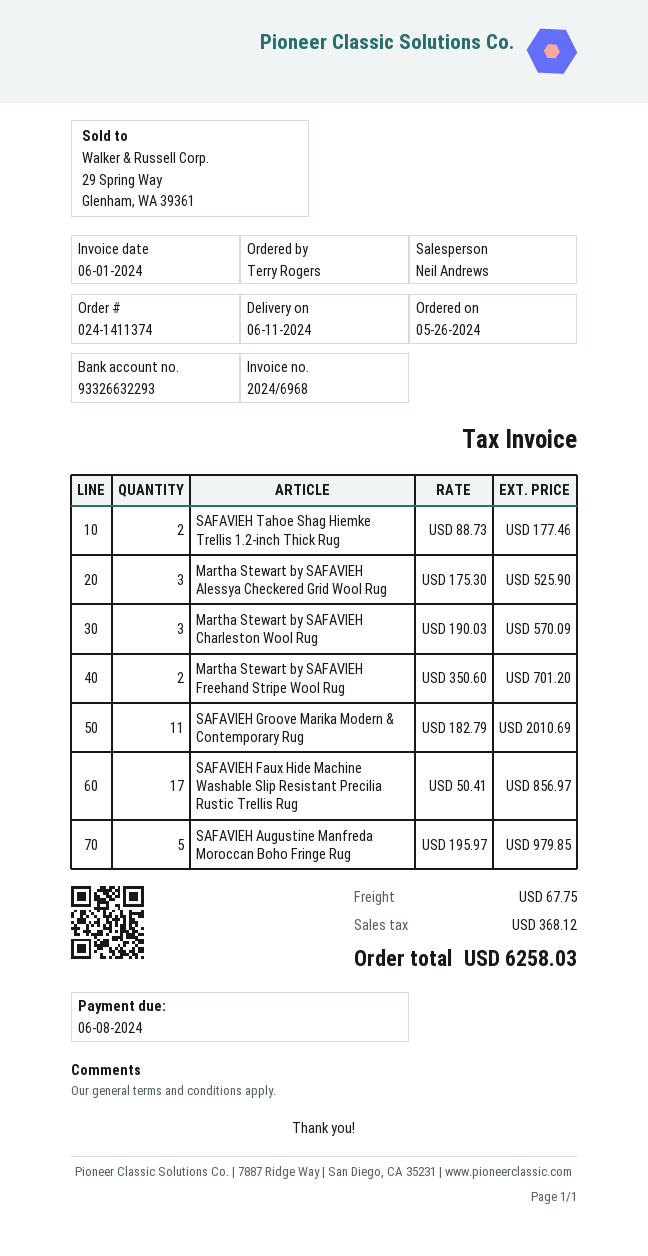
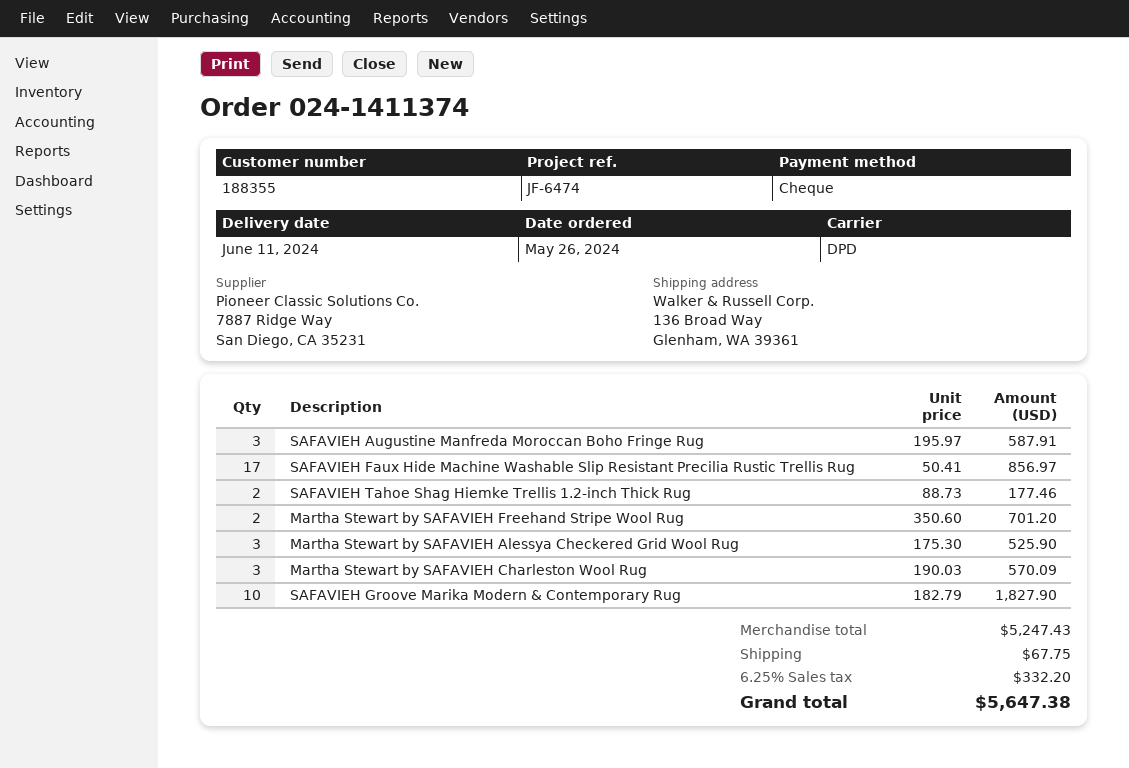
SAFAVIEH Groove Marika Modern & Contemporary Rug: 11 x 182.79 = 2010.69 -> 10 x 182.79 = 1827.90
SAFAVIEH Augustine Manfreda Moroccan Boho Fringe Rug: 5 x 195.97 = 979.85 -> 3 x 195.97 = 587.91
tax: 368.12 -> 332.20
total: 6258.03 -> 5647.38

